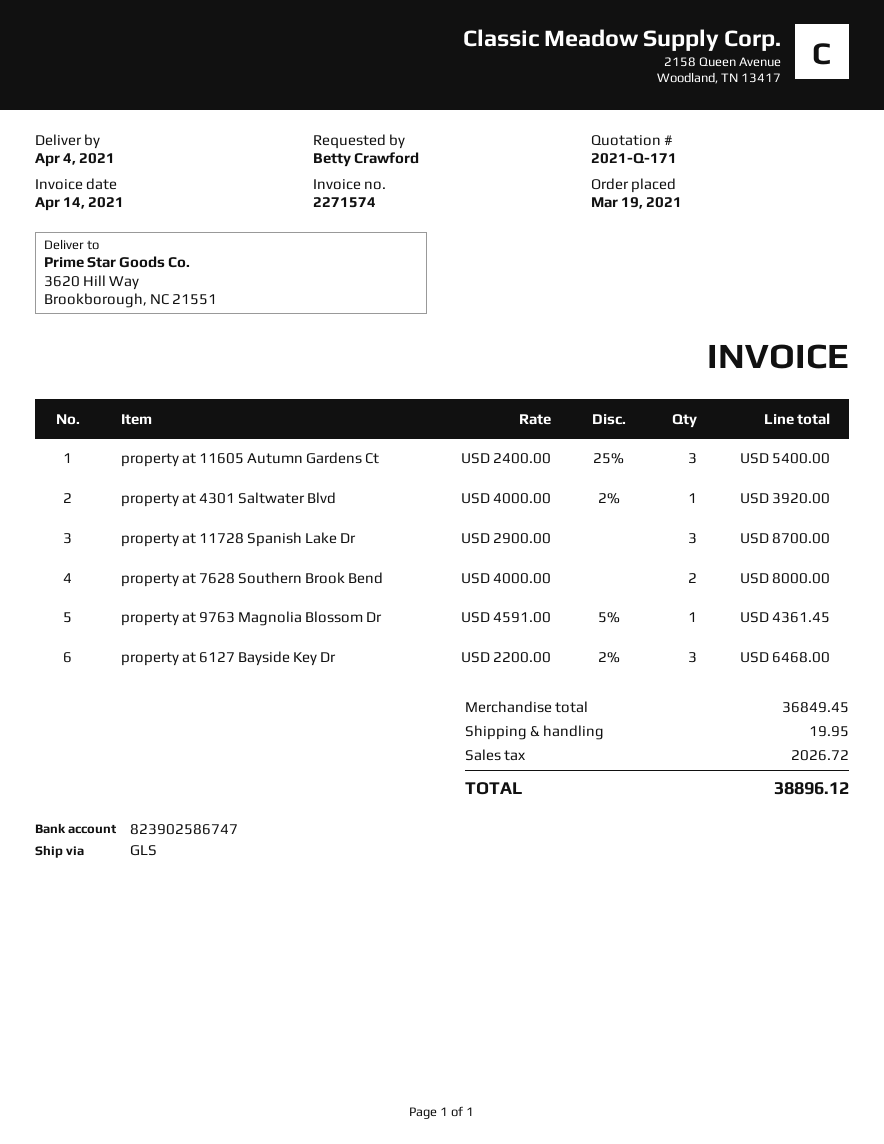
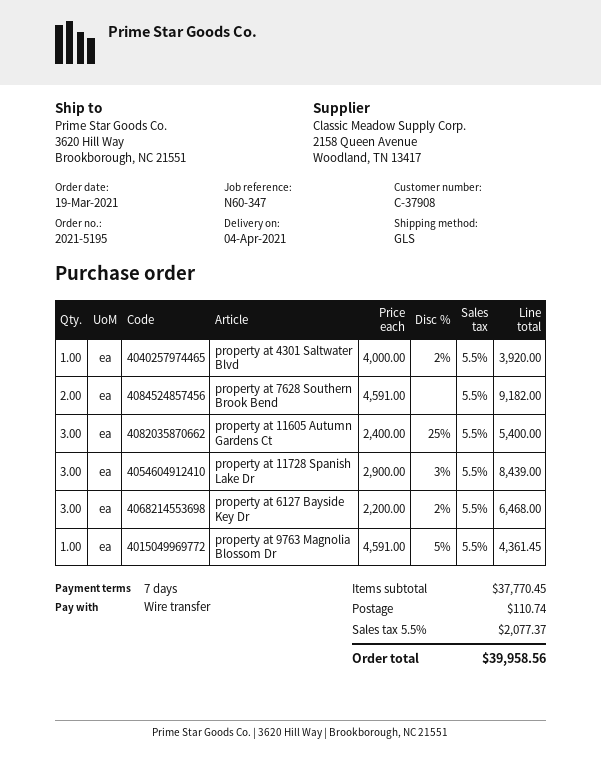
property at 11728 Spanish Lake Dr: 3 x 2900.00 = 8700.00 -> 3 x 2900.00 - 3% = 8439.00
property at 7628 Southern Brook Bend: 2 x 4000.00 = 8000.00 -> 2 x 4591.00 = 9182.00
subtotal: 36849.45 -> 37770.45
shipping: 19.95 -> 110.74
tax: 2026.72 -> 2077.37
total: 38896.12 -> 39958.56

